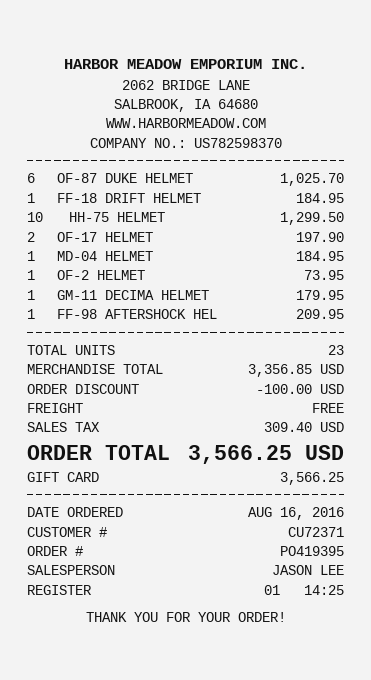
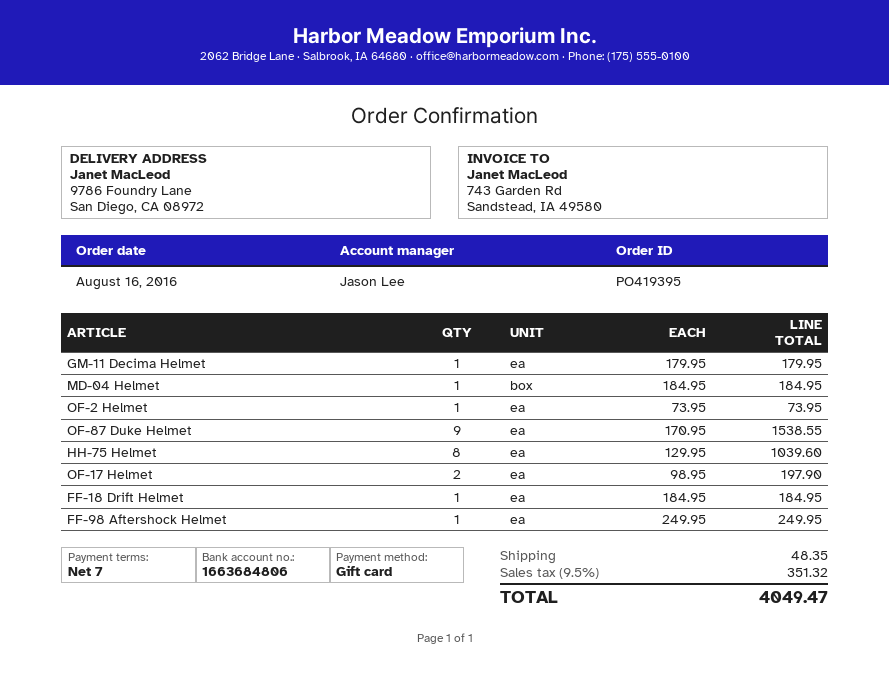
OF-87 DUKE HELMET: 6 for 1025.70 -> 9 for 1538.55
HH-75 HELMET: 10 for 1299.50 -> 8 for 1039.60
FF-98 AFTERSHOCK HEL: 1 for 209.95 -> 1 for 249.95
discount: 100.00 -> none
shipping: 0.00 -> 48.35
tax: 309.40 -> 351.32
total: 3566.25 -> 4049.47

